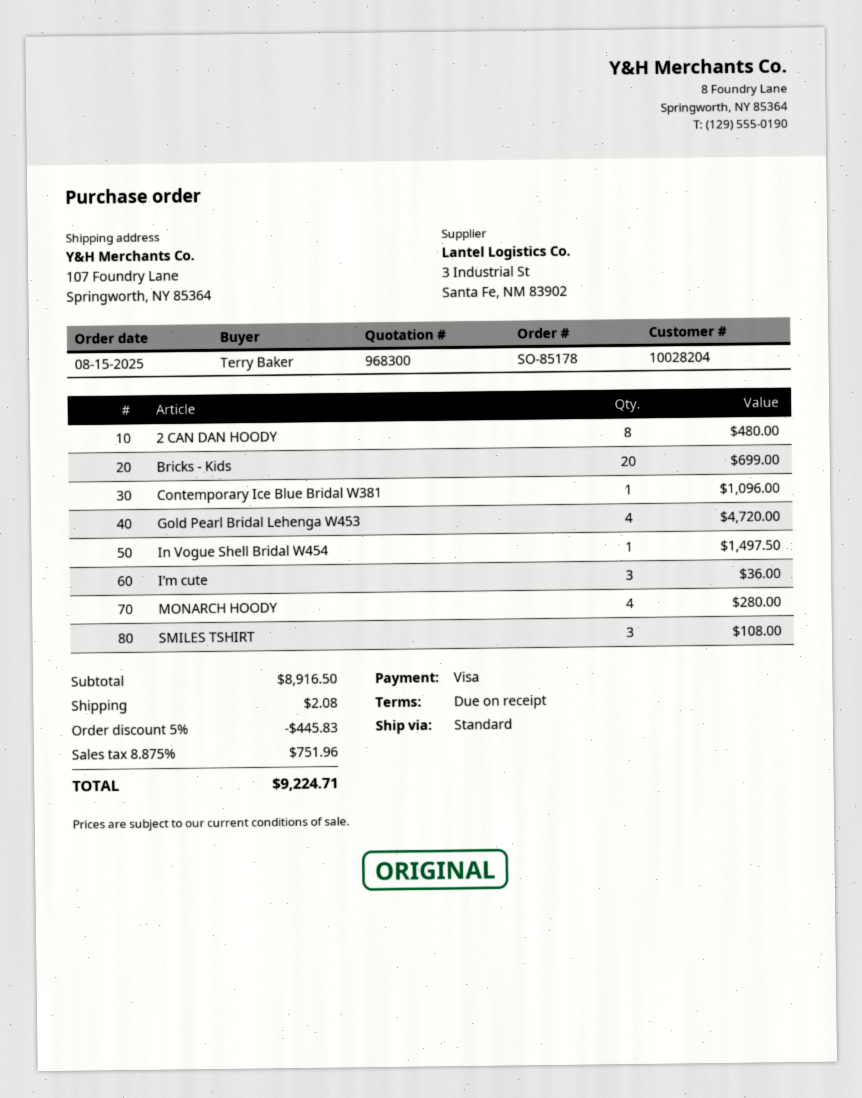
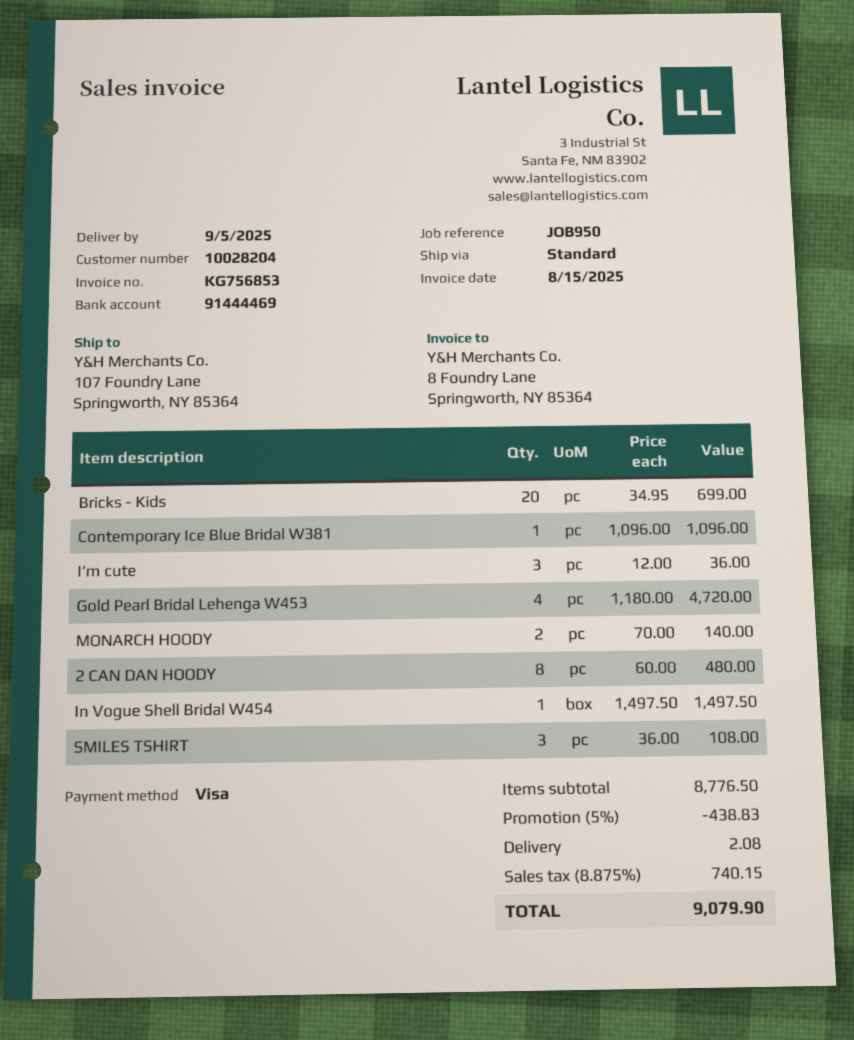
MONARCH HOODY: 4 for 280.00 -> 2 for 140.00
subtotal: 8916.50 -> 8776.50
discount: 5% = 445.83 -> 5% = 438.83
tax: 8.875% = 751.96 -> 8.875% = 740.15
total: 9224.71 -> 9079.90

